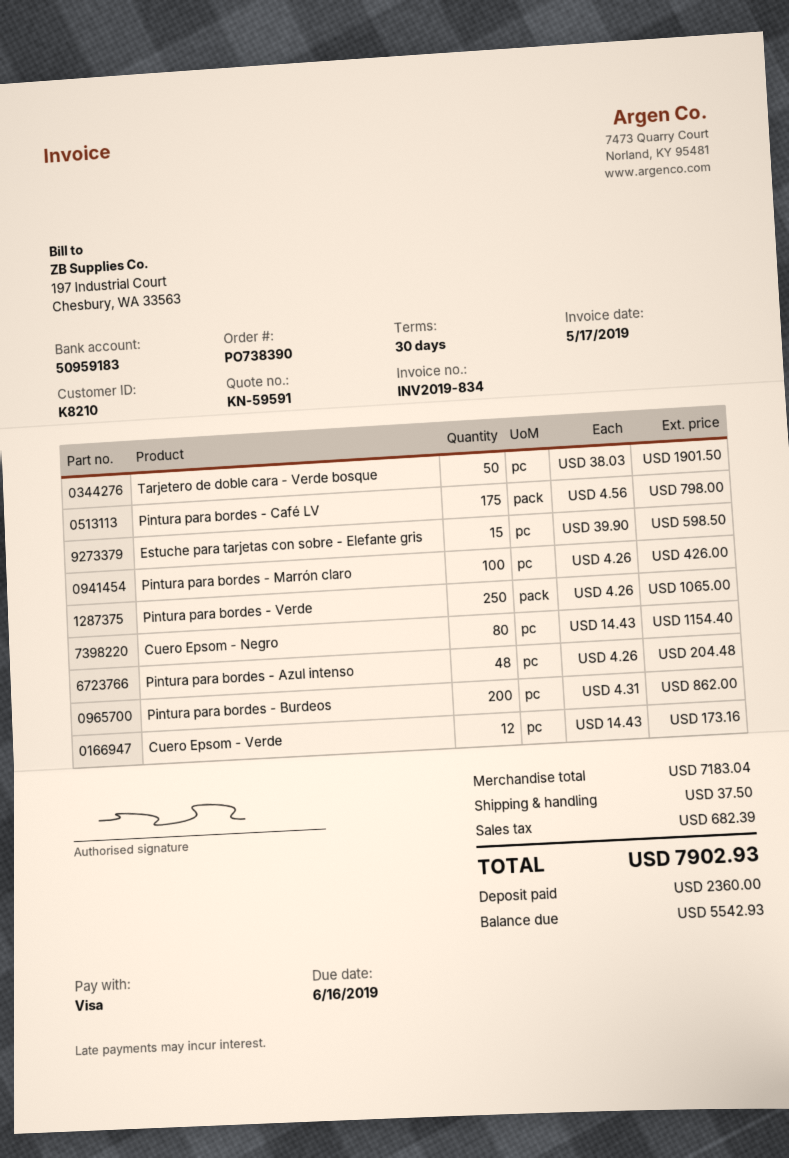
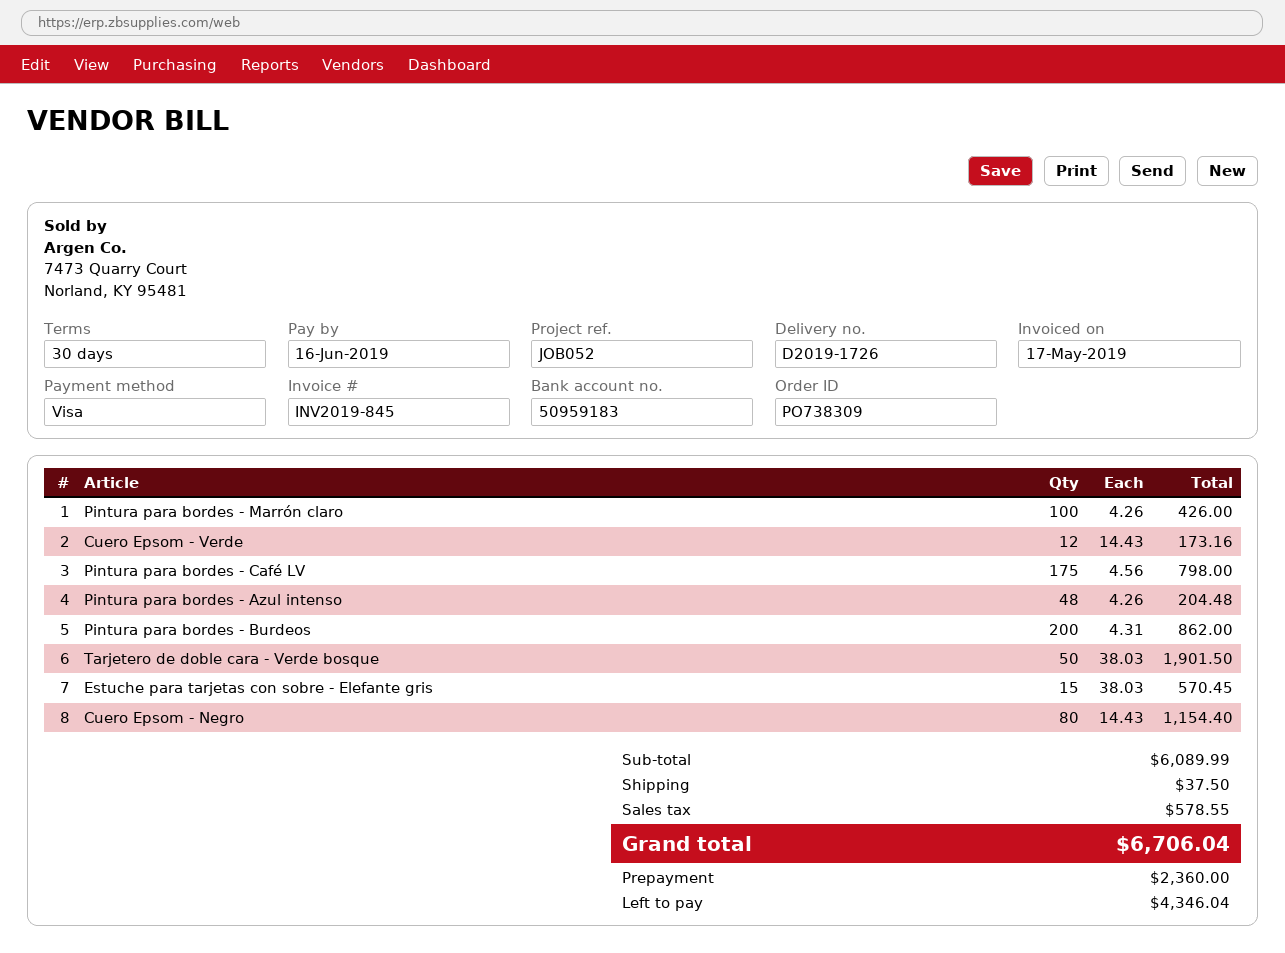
order number: PO738390 -> PO738309
invoice number: INV2019-834 -> INV2019-845
Estuche para tarjetas con sobre - Elefante gris: 15 x 39.90 = 598.50 -> 15 x 38.03 = 570.45
Pintura para bordes - Verde: 250 x 4.26 = 1065.00 -> none
subtotal: 7183.04 -> 6089.99
tax: 682.39 -> 578.55
total: 7902.93 -> 6706.04
balance: 5542.93 -> 4346.04

